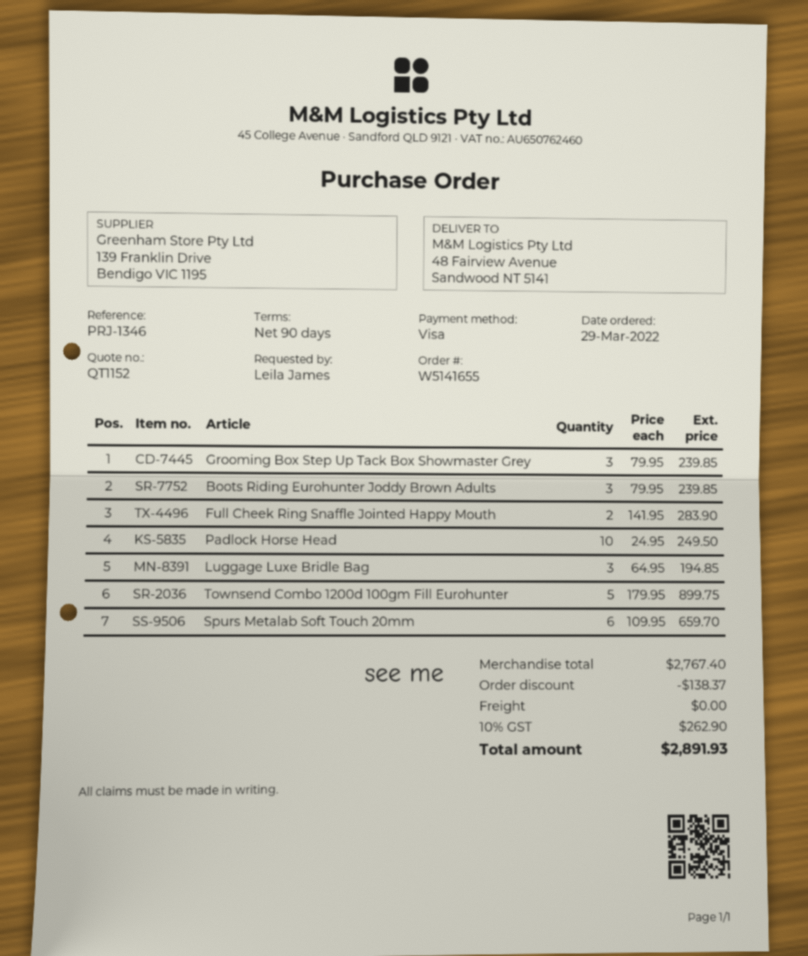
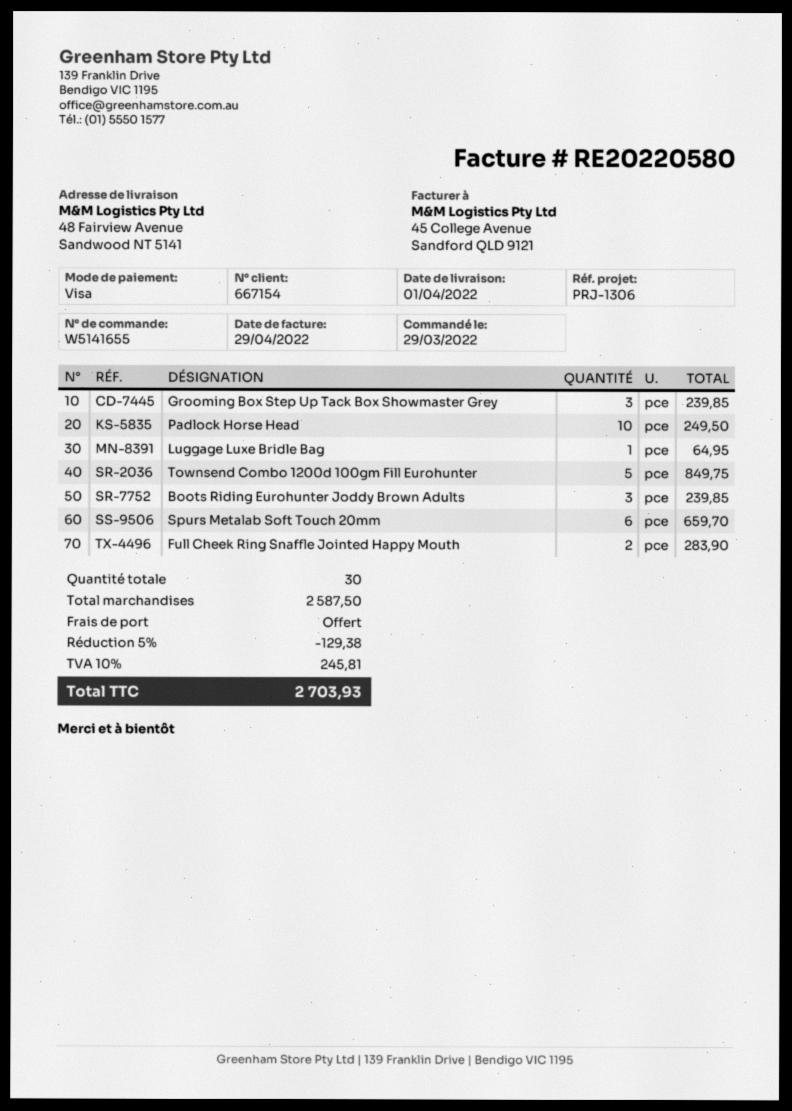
reference: PRJ-1346 -> PRJ-1306
Luggage Luxe Bridle Bag: 3 for 194.85 -> 1 for 64.95
Townsend Combo 1200d 100gm Fill Eurohunter: 5 for 899.75 -> 5 for 849.75
subtotal: 2767.40 -> 2587.50
discount: 138.37 -> 129.38
tax: 10% = 262.90 -> 10% = 245.81
total: 2891.93 -> 2703.93

